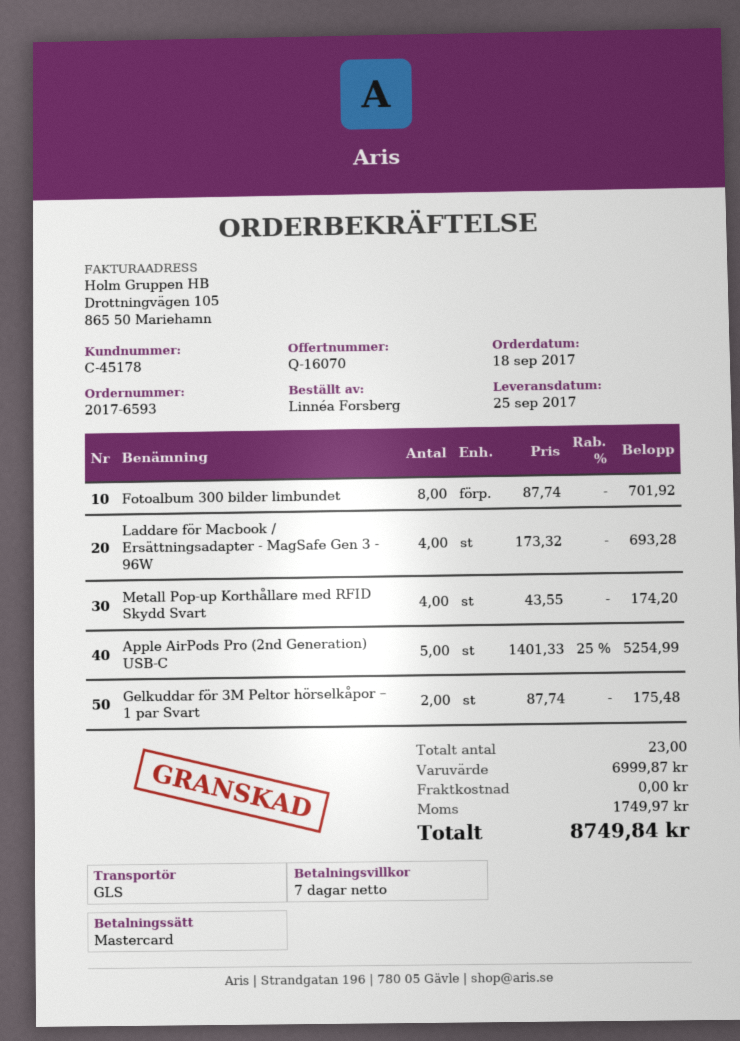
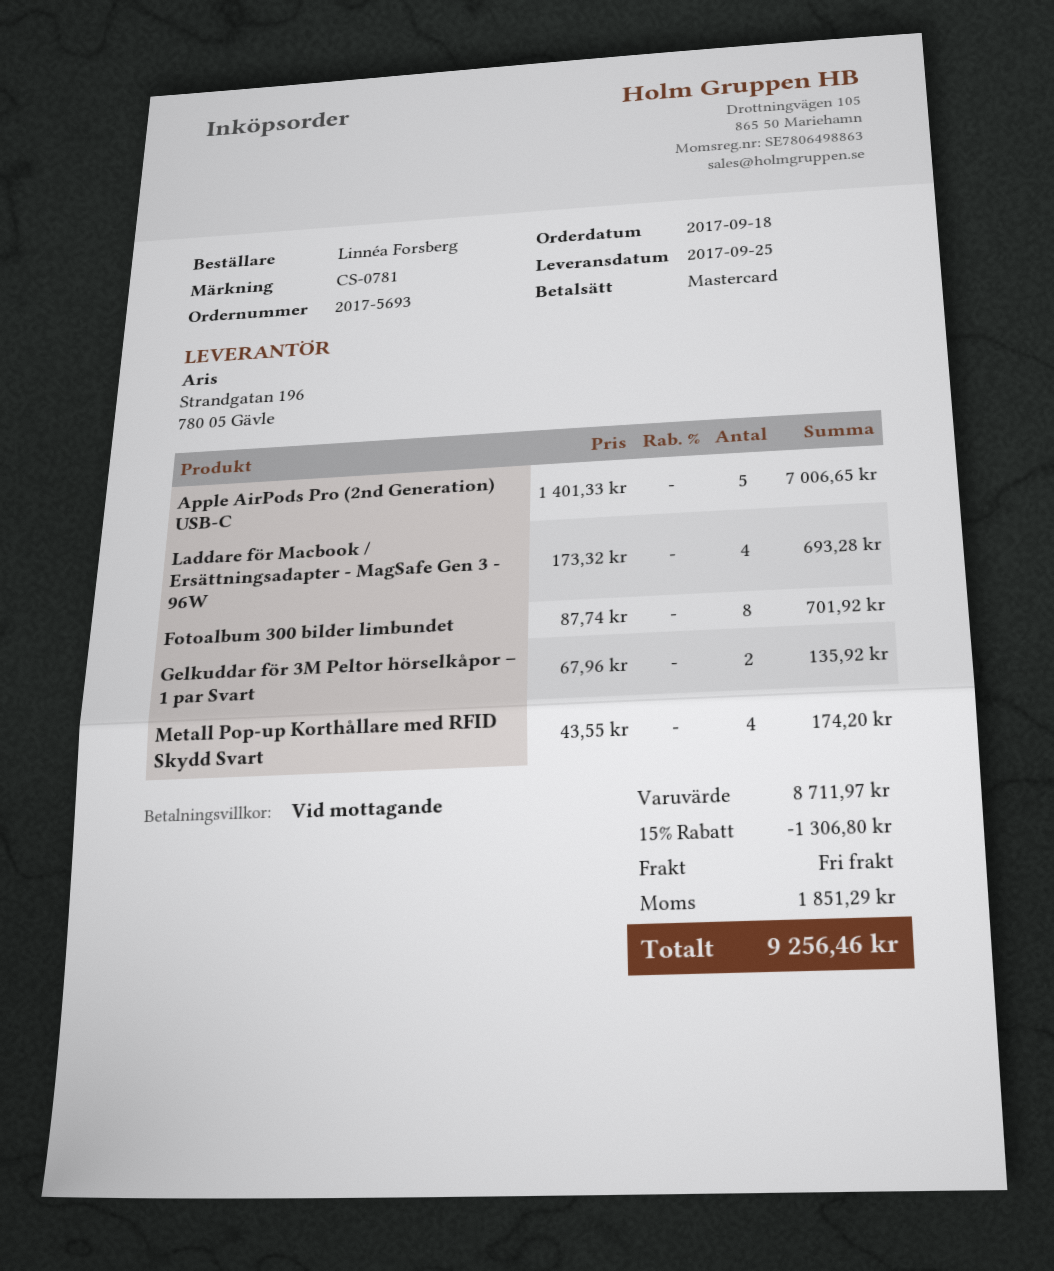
order number: 2017-6593 -> 2017-5693
payment terms: 7 days -> on receipt
Apple AirPods Pro (2nd Generation) USB-C: 5 x 1401.33 - 25% = 5254.99 -> 5 x 1401.33 = 7006.65
Gelkuddar för 3M Peltor hörselkåpor – 1 par Svart: 2 x 87.74 = 175.48 -> 2 x 67.96 = 135.92
subtotal: 6999.87 -> 8711.97
discount: none -> 15% = 1306.80
tax: 1749.97 -> 1851.29
total: 8749.84 -> 9256.46

